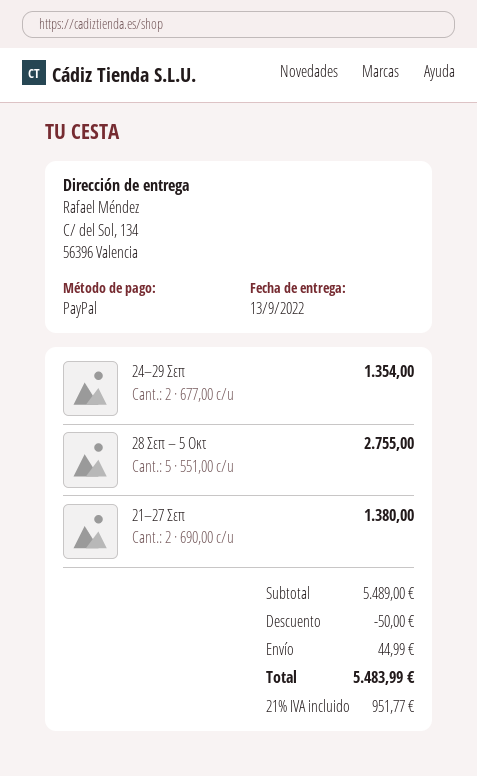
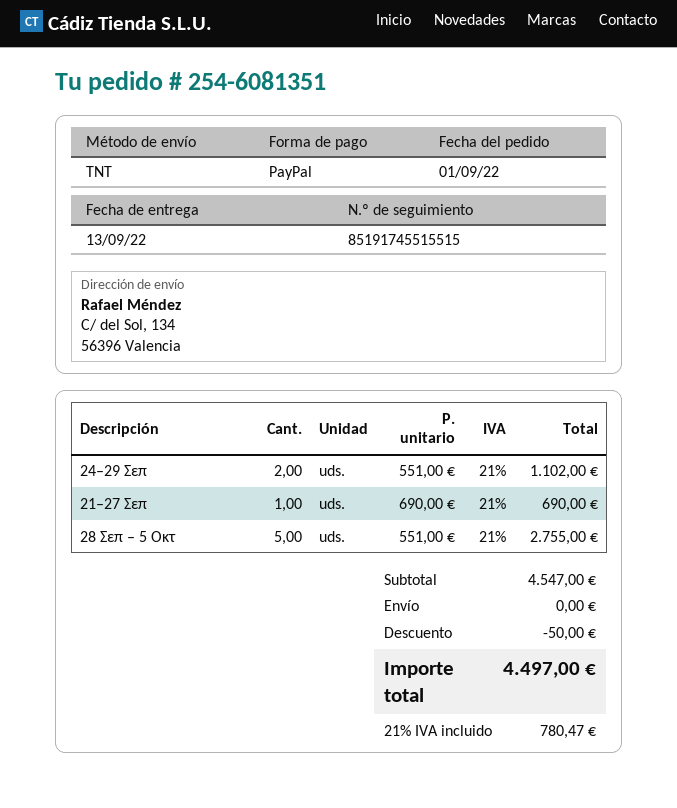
24–29 Σεπ: 2 x 677.00 = 1354.00 -> 2 x 551.00 = 1102.00
21–27 Σεπ: 2 x 690.00 = 1380.00 -> 1 x 690.00 = 690.00
subtotal: 5489.00 -> 4547.00
shipping: 44.99 -> 0.00
tax: 21% = 951.77 -> 21% = 780.47
total: 5483.99 -> 4497.00

